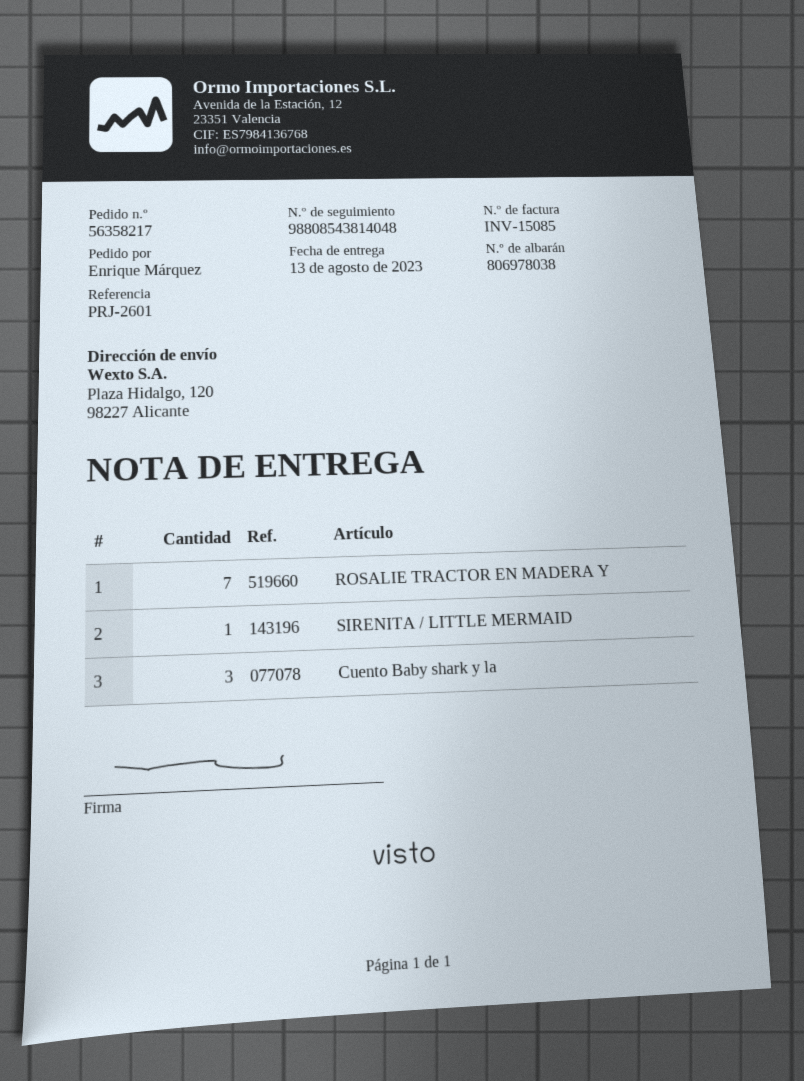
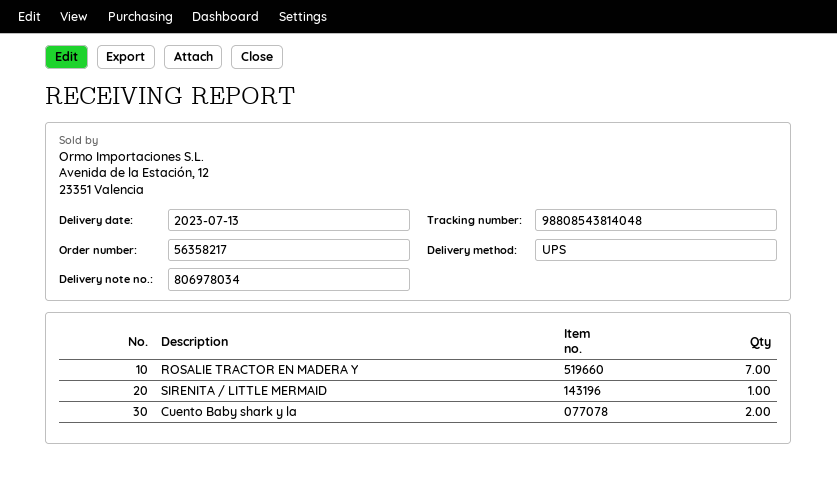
delivery note number: 806978038 -> 806978034
delivery date: 2023-08-13 -> 2023-07-13
Cuento Baby shark y la: 3 -> 2

